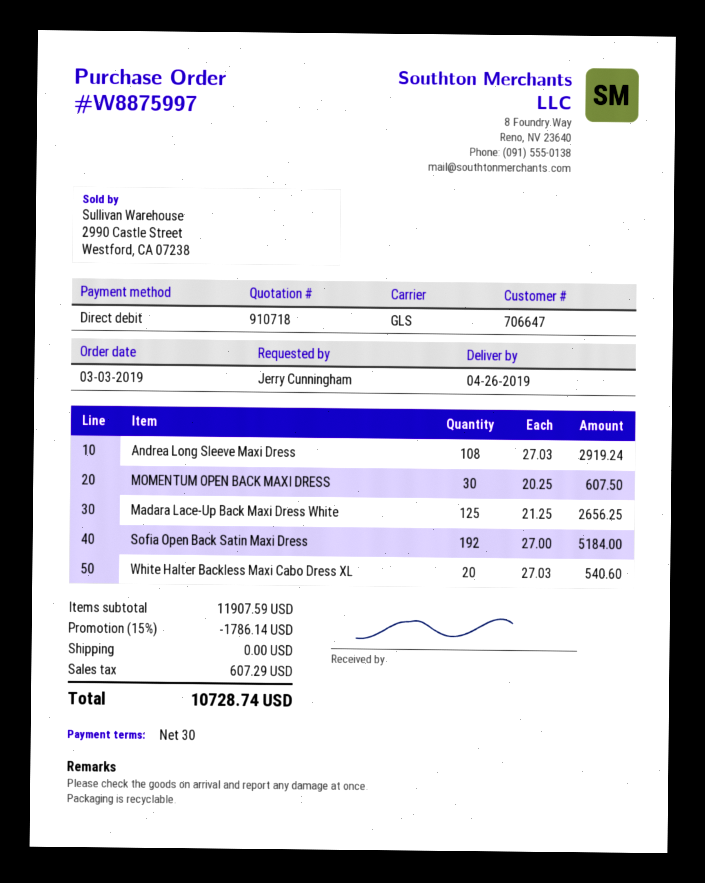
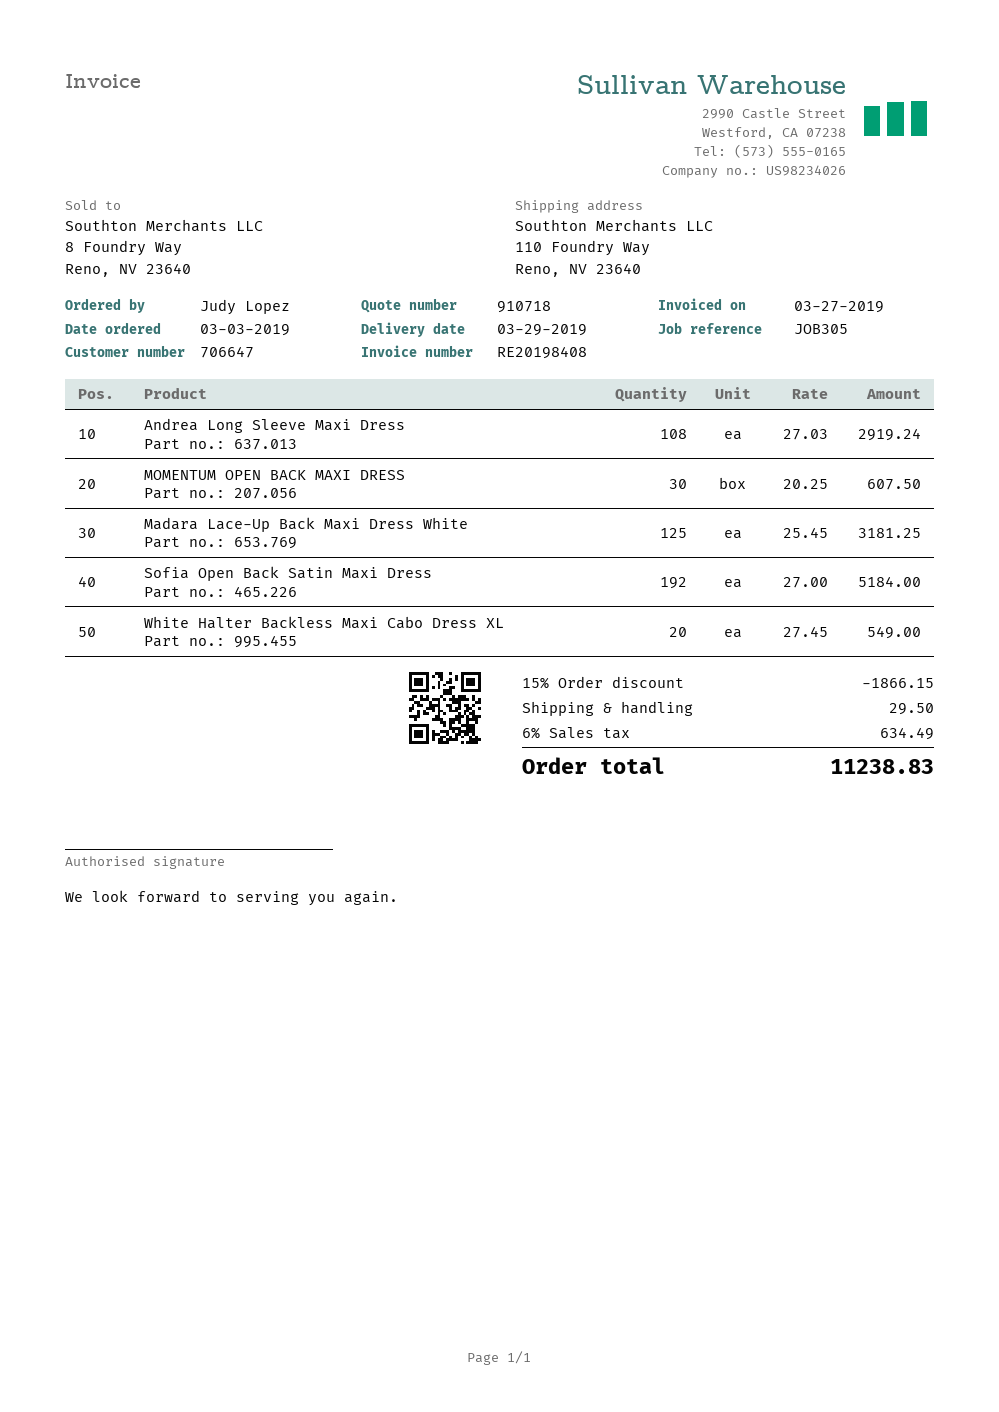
delivery date: 2019-04-26 -> 2019-03-29
ordered by: Jerry Cunningham -> Judy Lopez
Madara Lace-Up Back Maxi Dress White: 125 x 21.25 = 2656.25 -> 125 x 25.45 = 3181.25
White Halter Backless Maxi Cabo Dress XL: 20 x 27.03 = 540.60 -> 20 x 27.45 = 549.00
discount: 15% = 1786.14 -> 15% = 1866.15
shipping: 0.00 -> 29.50
tax: 607.29 -> 634.49
total: 10728.74 -> 11238.83

